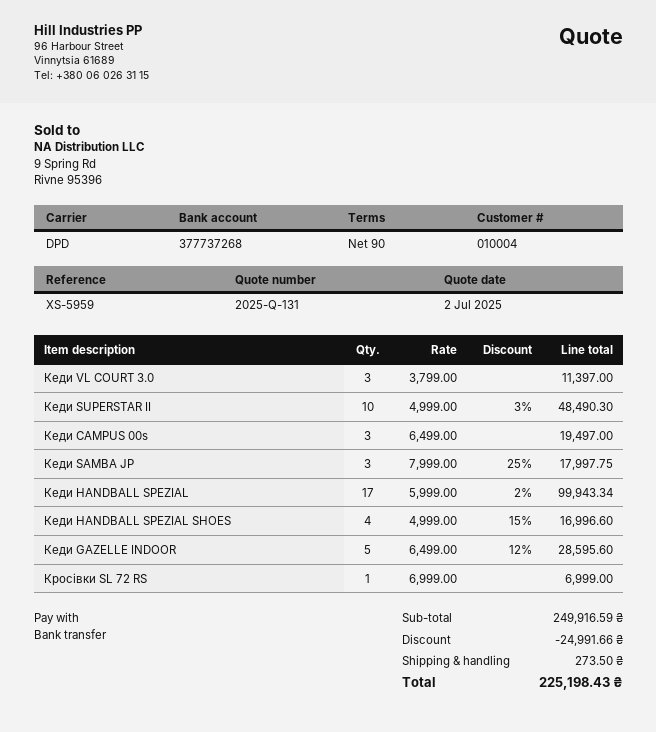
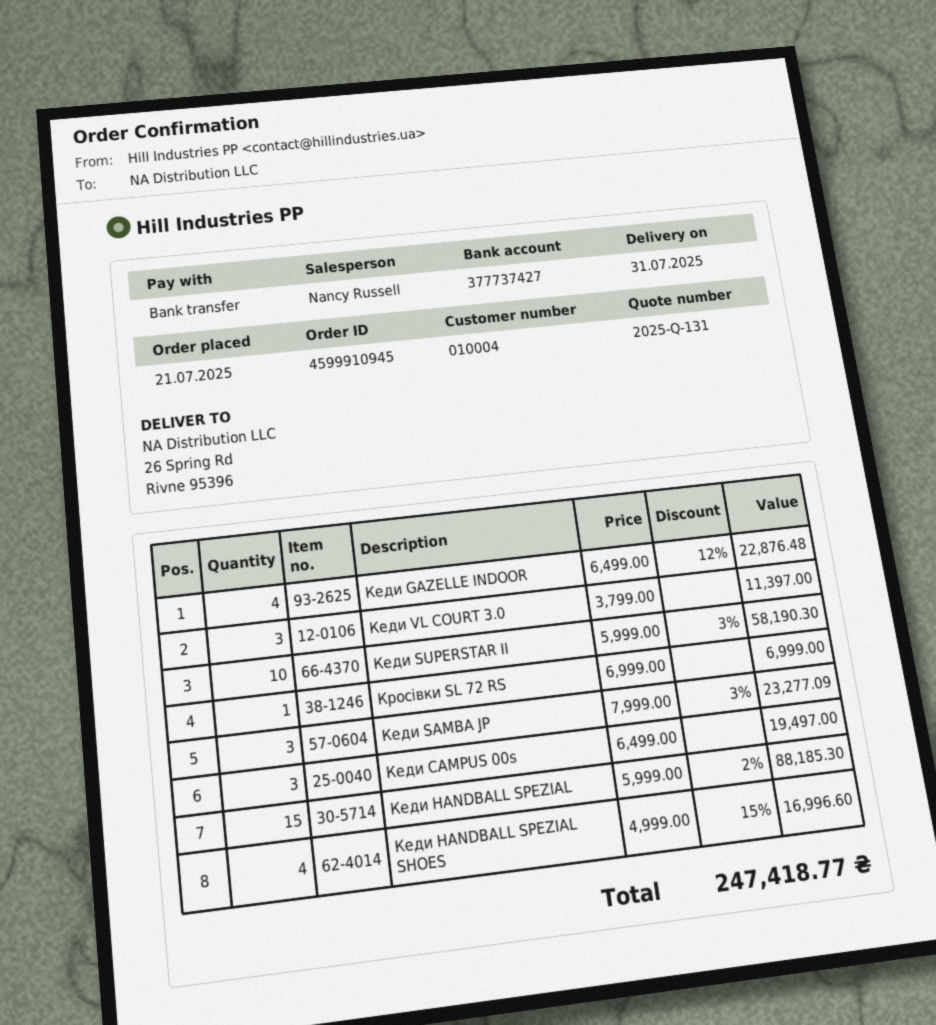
bank account: 377737268 -> 377737427
Кеди SUPERSTAR II: 10 x 4999.00 - 3% = 48490.30 -> 10 x 5999.00 - 3% = 58190.30
Кеди SAMBA JP: 3 x 7999.00 - 25% = 17997.75 -> 3 x 7999.00 - 3% = 23277.09
Кеди HANDBALL SPEZIAL: 17 x 5999.00 - 2% = 99943.34 -> 15 x 5999.00 - 2% = 88185.30
Кеди GAZELLE INDOOR: 5 x 6499.00 - 12% = 28595.60 -> 4 x 6499.00 - 12% = 22876.48
discount: 24991.66 -> none
shipping: 273.50 -> none
total: 225198.43 -> 247418.77

